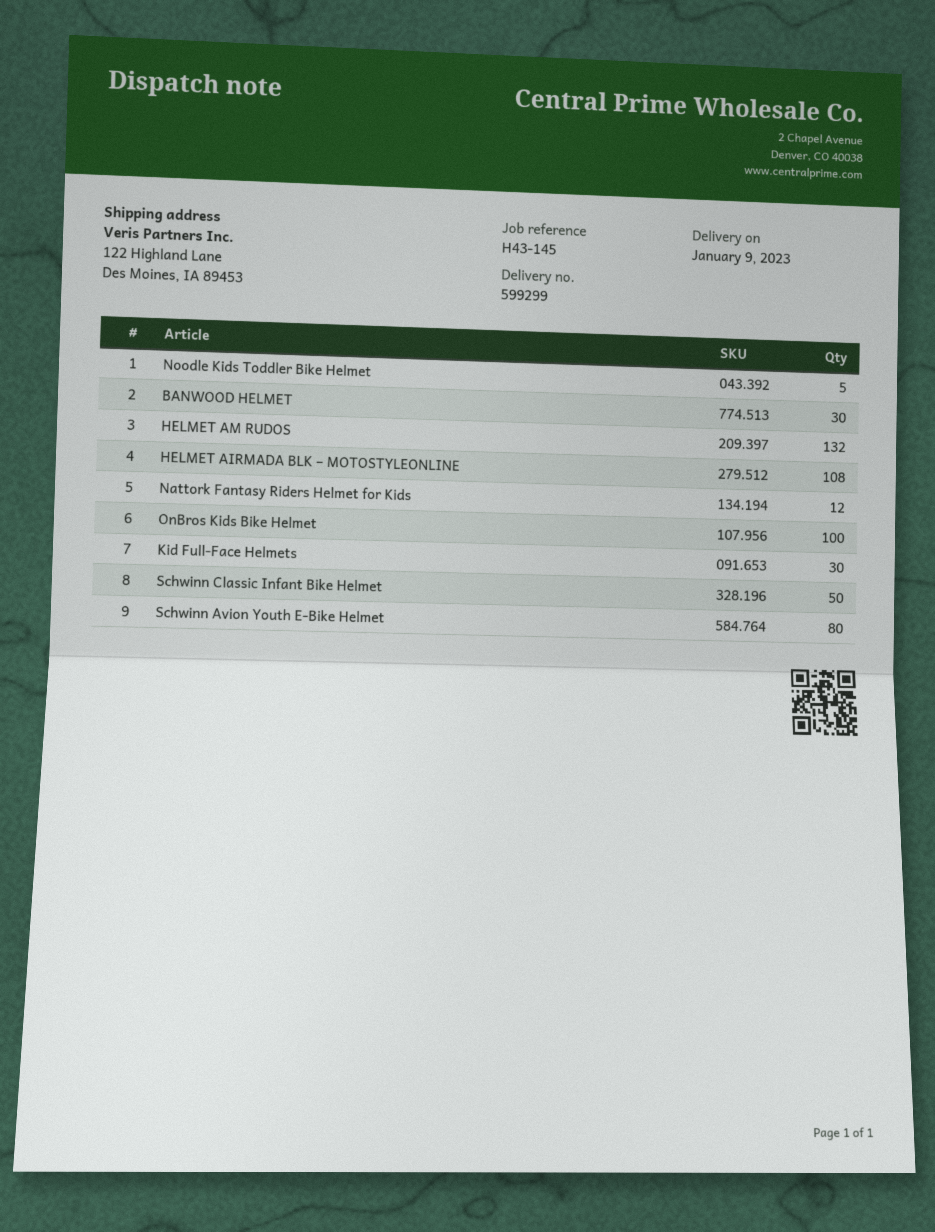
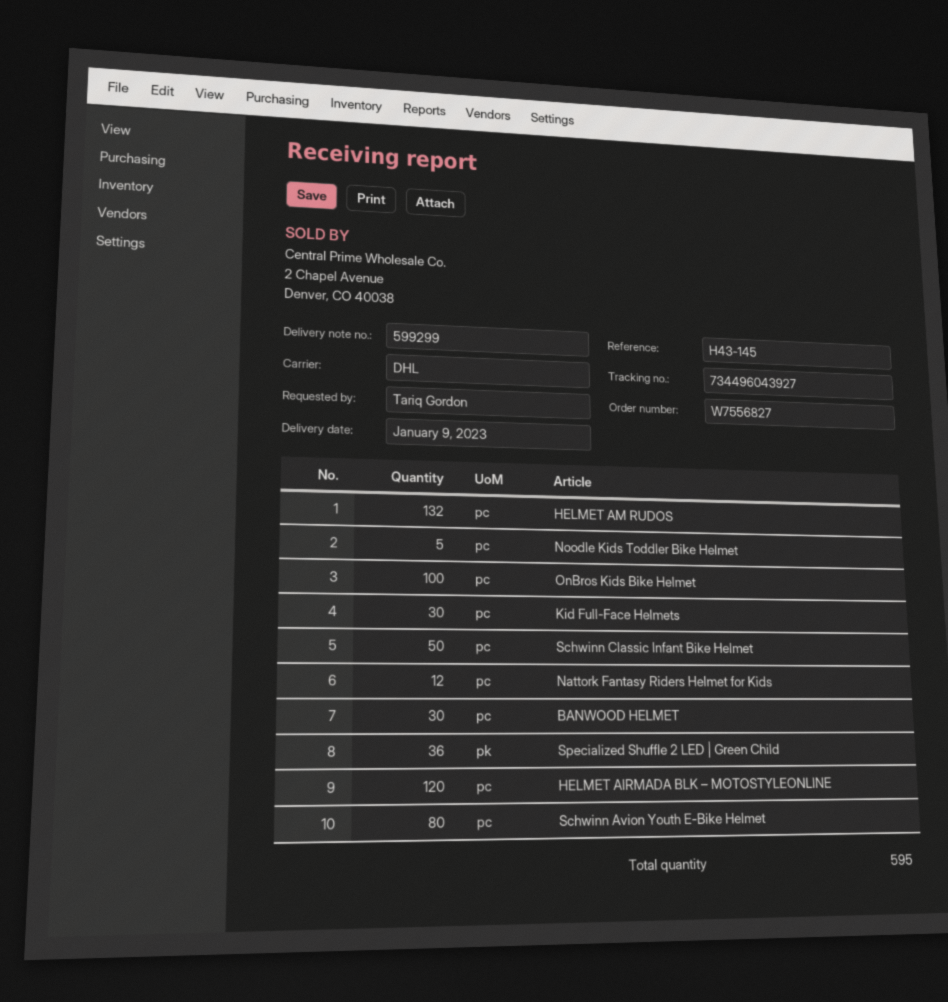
HELMET AIRMADA BLK – MOTOSTYLEONLINE: 108 -> 120
Specialized Shuffle 2 LED | Green Child: none -> 36

